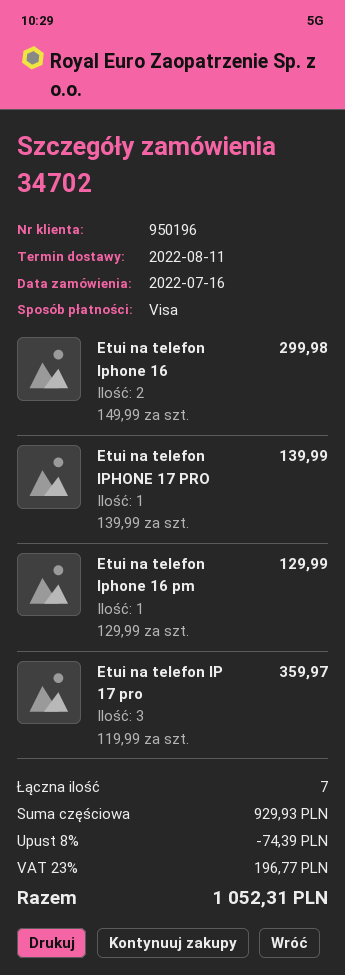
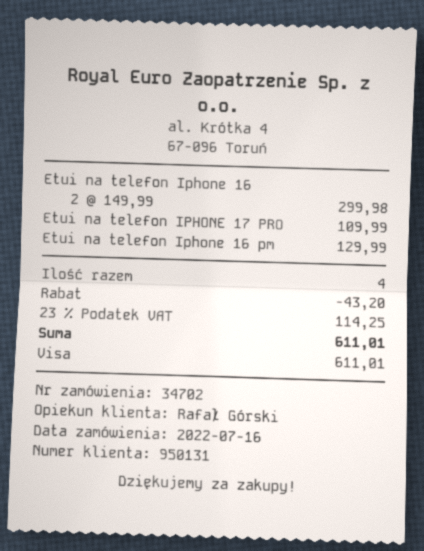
customer number: 950196 -> 950131
Etui na telefon IPHONE 17 PRO: 1 x 139.99 = 139.99 -> 1 x 109.99 = 109.99
Etui na telefon IP 17 pro: 3 x 119.99 = 359.97 -> none
total quantity: 7 -> 4
discount: 74.39 -> 43.20
tax: 23% = 196.77 -> 23% = 114.25
total: 1052.31 -> 611.01

